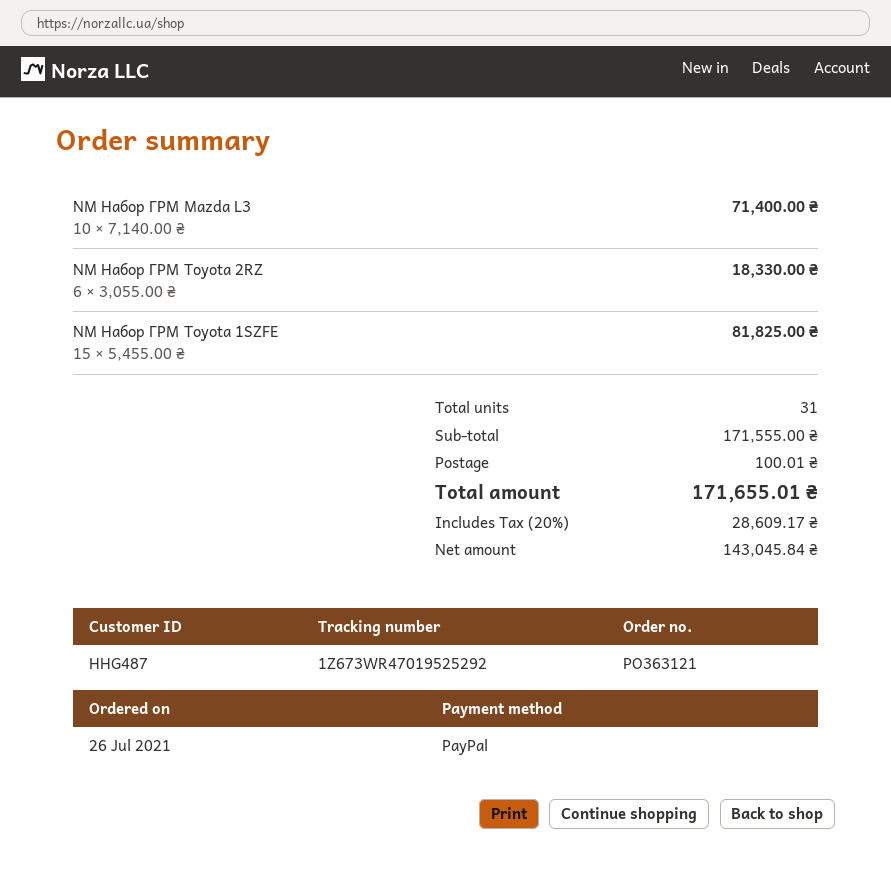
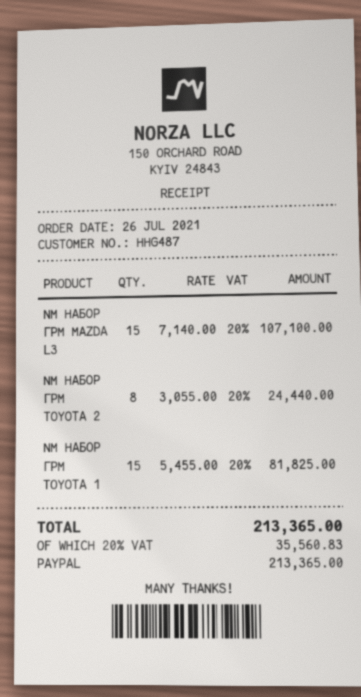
NM Набор ГРМ Mazda L3: 10 x 7140.00 = 71400.00 -> 15 x 7140.00 = 107100.00
NM Набор ГРМ Toyota 2RZ: 6 x 3055.00 = 18330.00 -> 8 x 3055.00 = 24440.00
shipping: 100.01 -> none
tax: 20% = 28609.17 -> 20% = 35560.83
total: 171655.01 -> 213365.00

